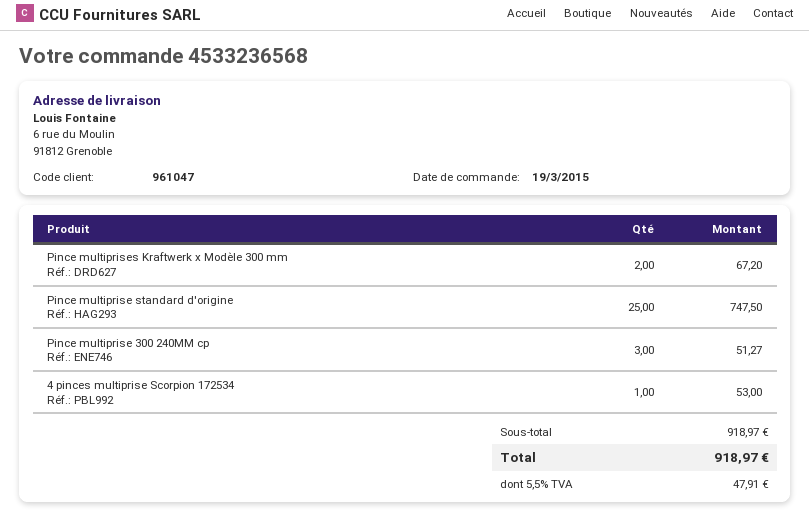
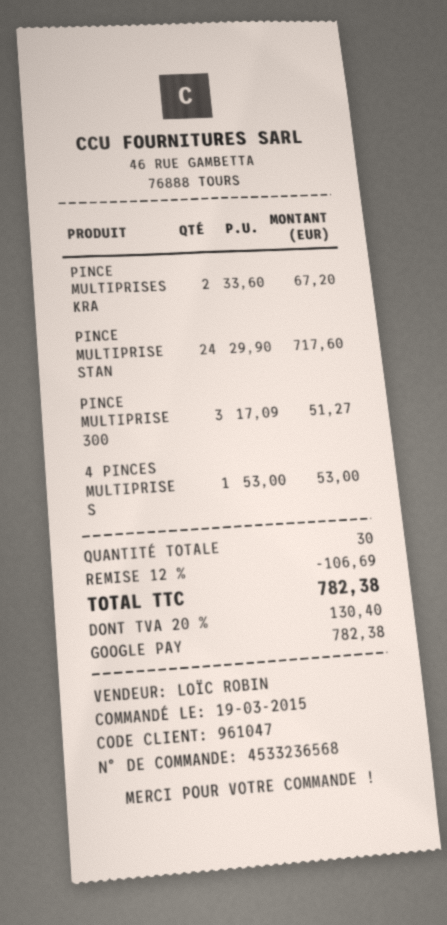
Pince multiprise standard d'origine: 25 for 747.50 -> 24 for 717.60
discount: none -> 12% = 106.69
tax: 5.5% = 47.91 -> 20% = 130.40
total: 918.97 -> 782.38

